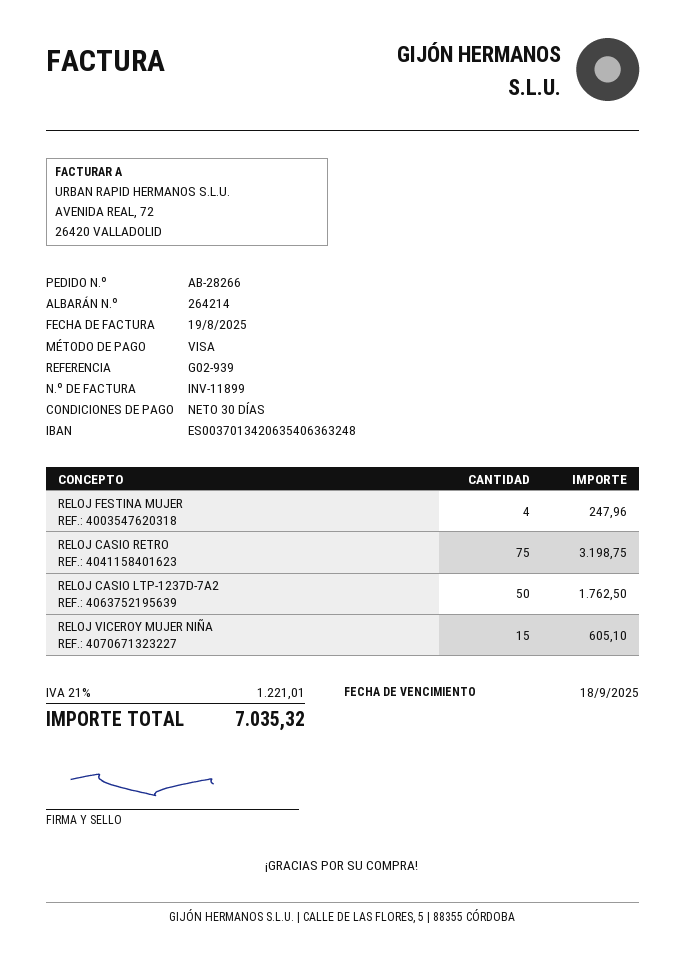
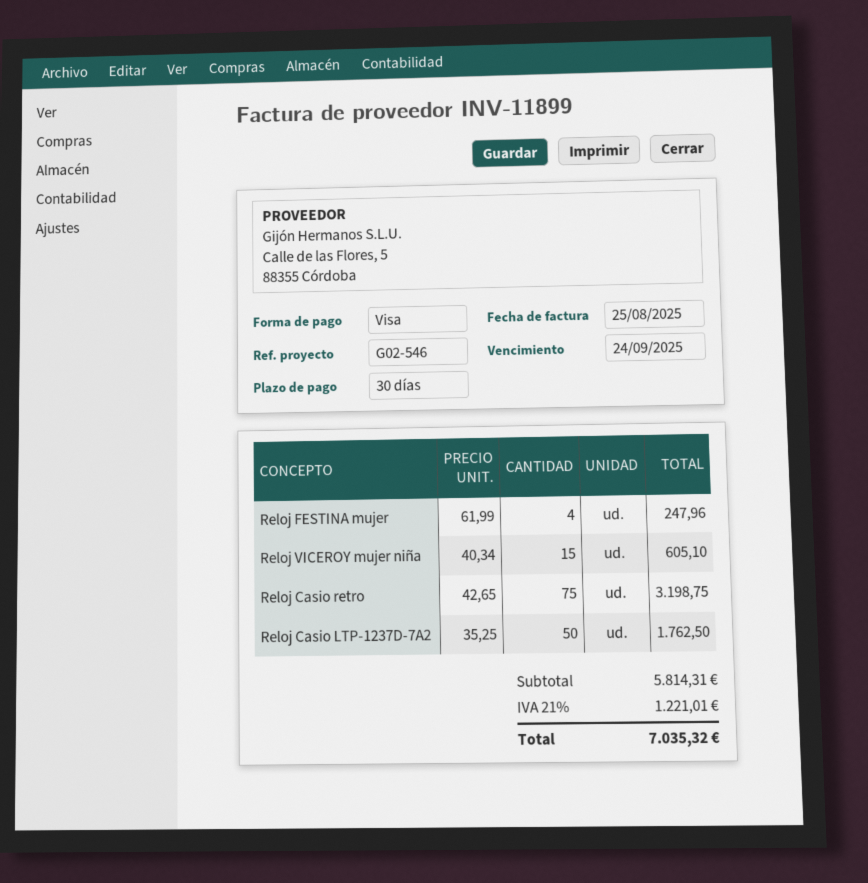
invoice date: 2025-08-19 -> 2025-08-25
due date: 2025-09-18 -> 2025-09-24
reference: G02-939 -> G02-546

